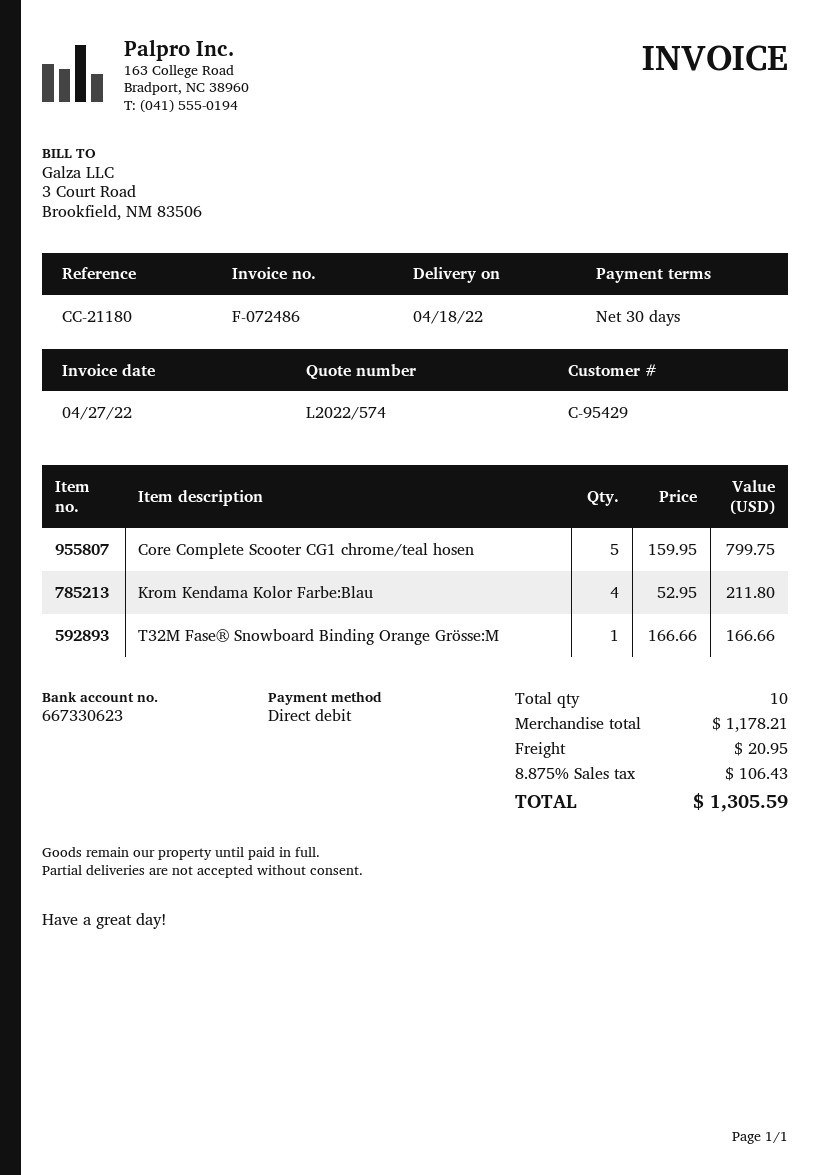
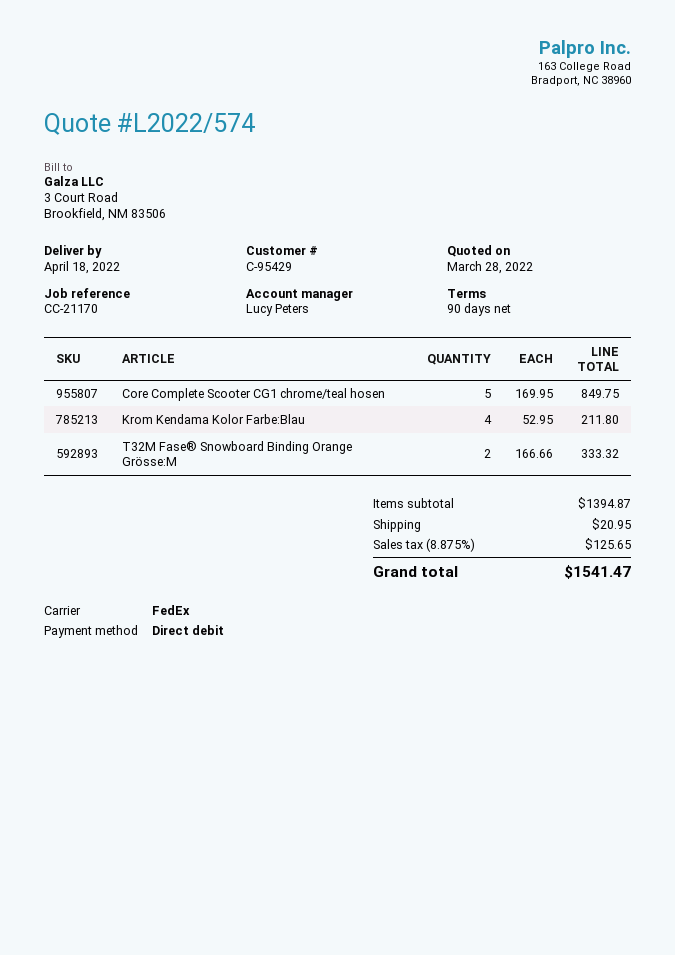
payment terms: 30 days -> 90 days
reference: CC-21180 -> CC-21170
Core Complete Scooter CG1 chrome/teal hosen: 5 x 159.95 = 799.75 -> 5 x 169.95 = 849.75
T32M Fase® Snowboard Binding Orange Grösse:M: 1 x 166.66 = 166.66 -> 2 x 166.66 = 333.32
subtotal: 1178.21 -> 1394.87
tax: 8.875% = 106.43 -> 8.875% = 125.65
total: 1305.59 -> 1541.47

